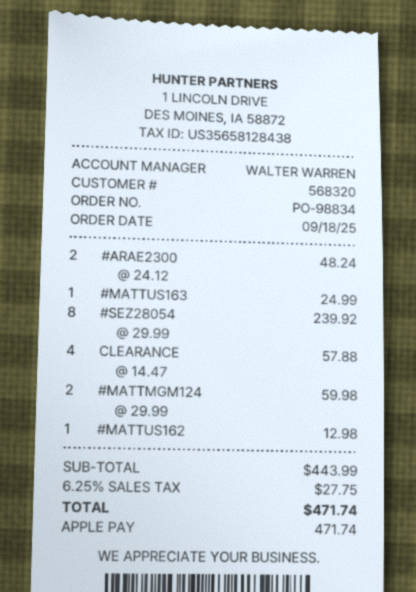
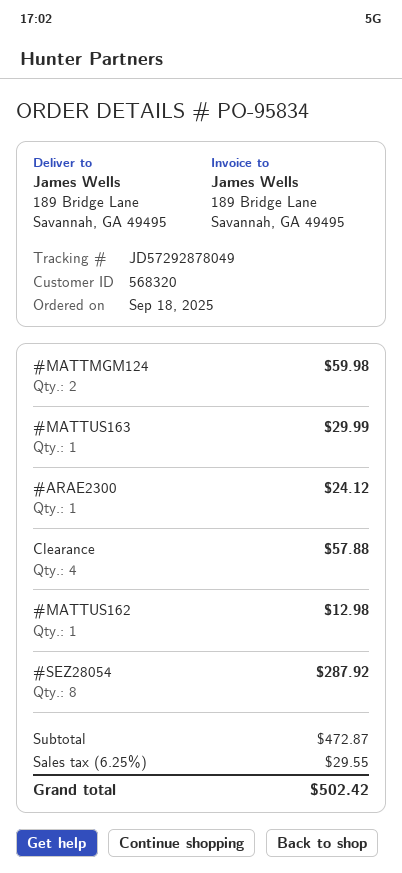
order number: PO-98834 -> PO-95834
#ARAE2300: 2 for 48.24 -> 1 for 24.12
#MATTUS163: 1 for 24.99 -> 1 for 29.99
#SEZ28054: 8 for 239.92 -> 8 for 287.92
subtotal: 443.99 -> 472.87
tax: 6.25% = 27.75 -> 6.25% = 29.55
total: 471.74 -> 502.42

